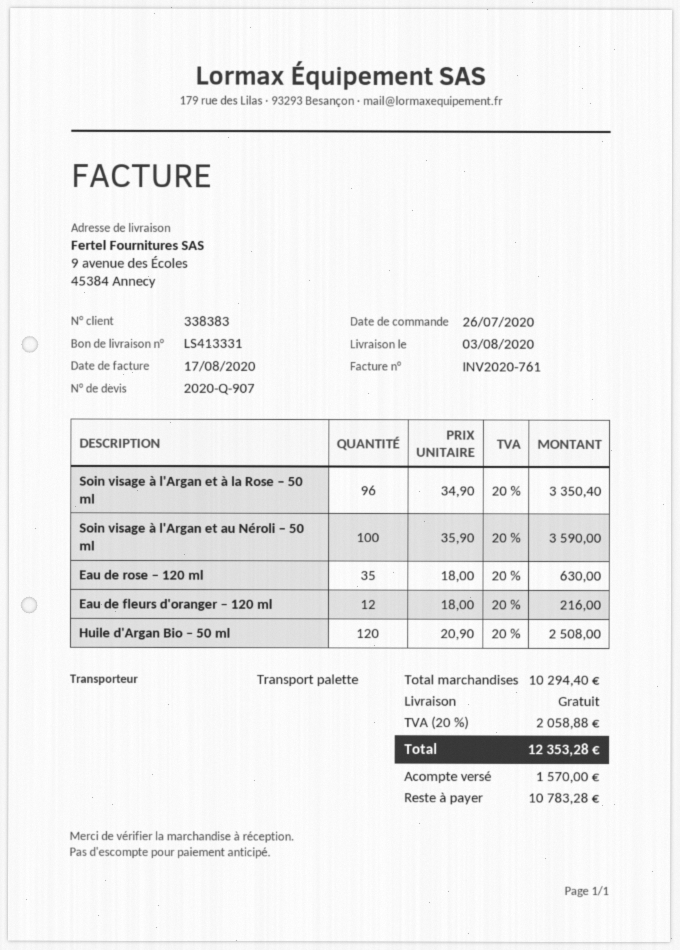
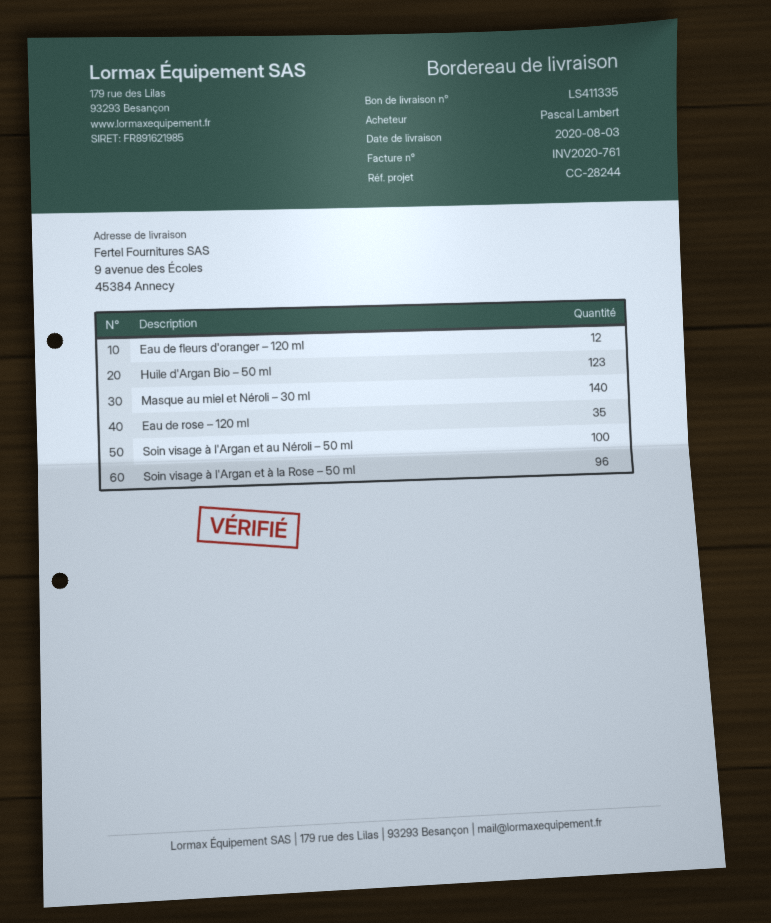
delivery note number: LS413331 -> LS411335
Huile d'Argan Bio – 50 ml: 120 -> 123
Masque au miel et Néroli – 30 ml: none -> 140

